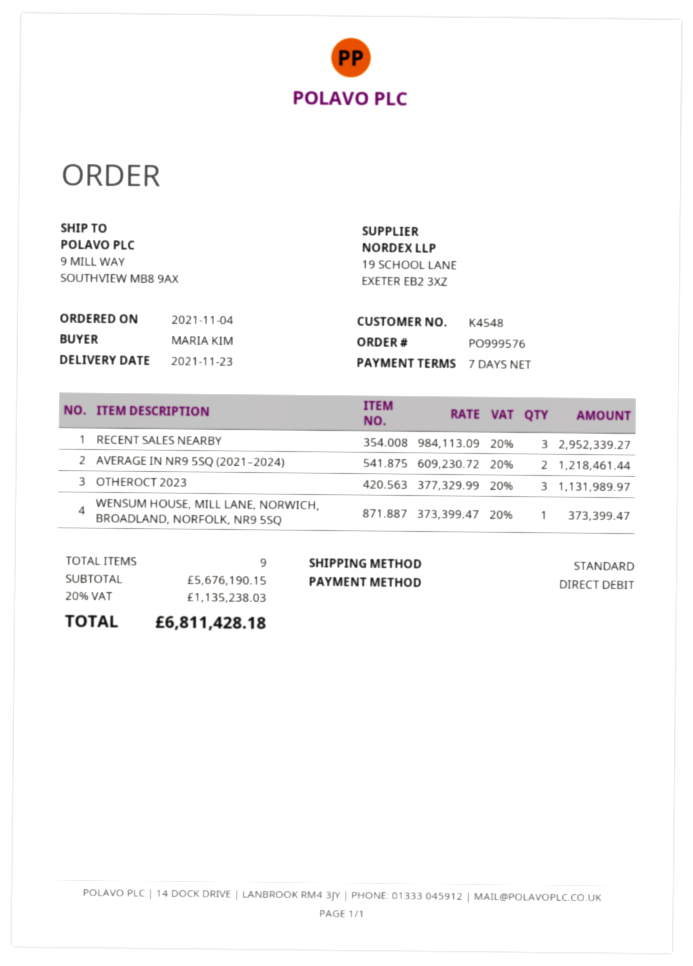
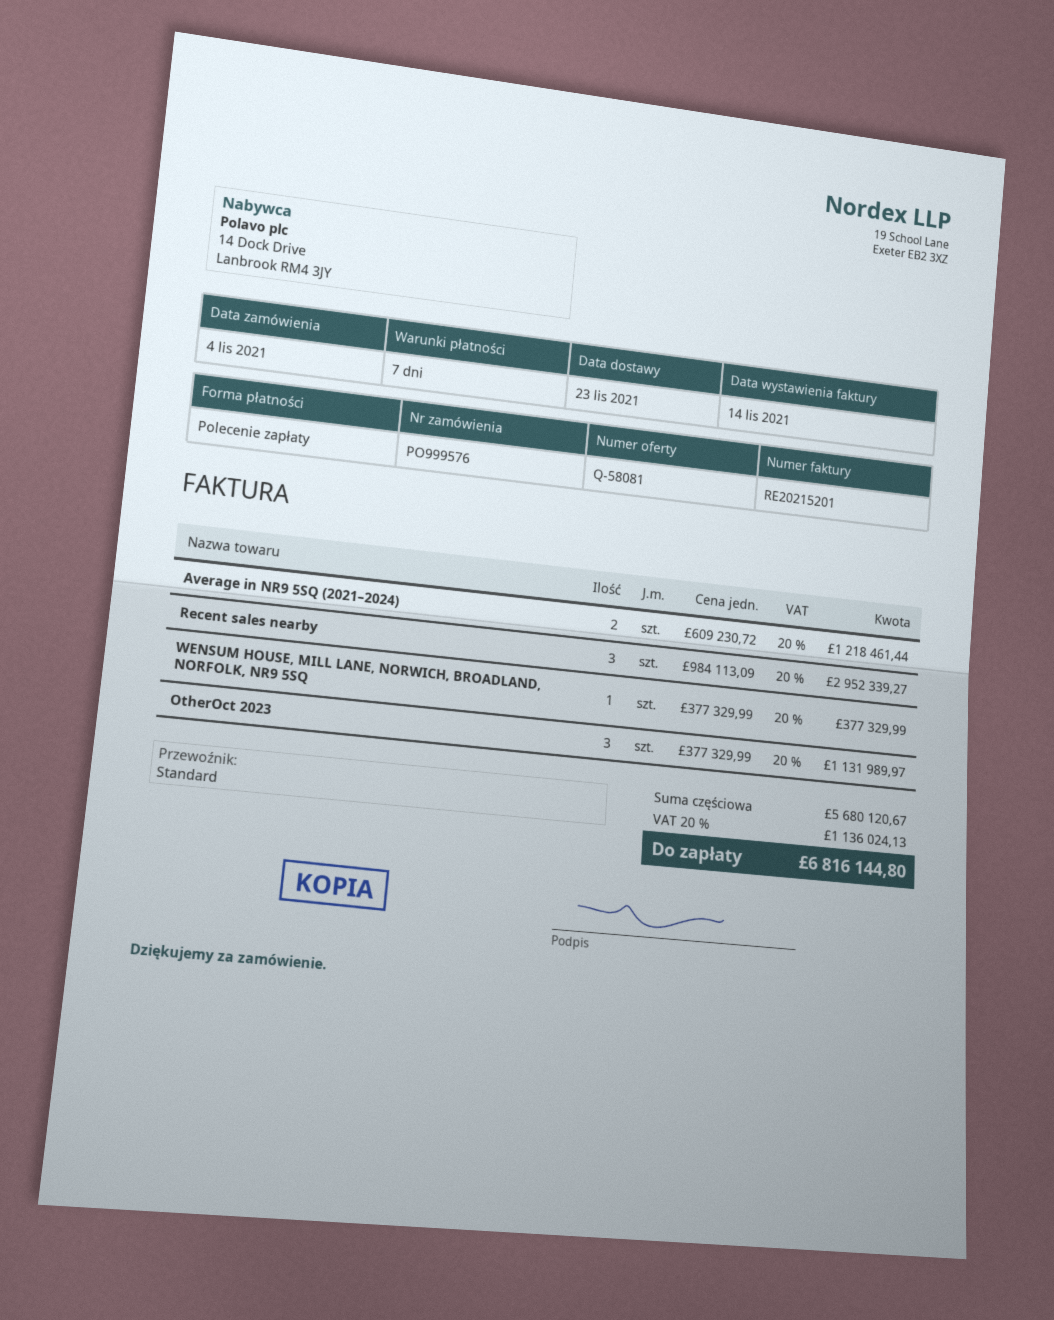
WENSUM HOUSE, MILL LANE, NORWICH, BROADLAND, NORFOLK, NR9 5SQ: 1 x 373399.47 = 373399.47 -> 1 x 377329.99 = 377329.99
subtotal: 5676190.15 -> 5680120.67
tax: 20% = 1135238.03 -> 20% = 1136024.13
total: 6811428.18 -> 6816144.80

